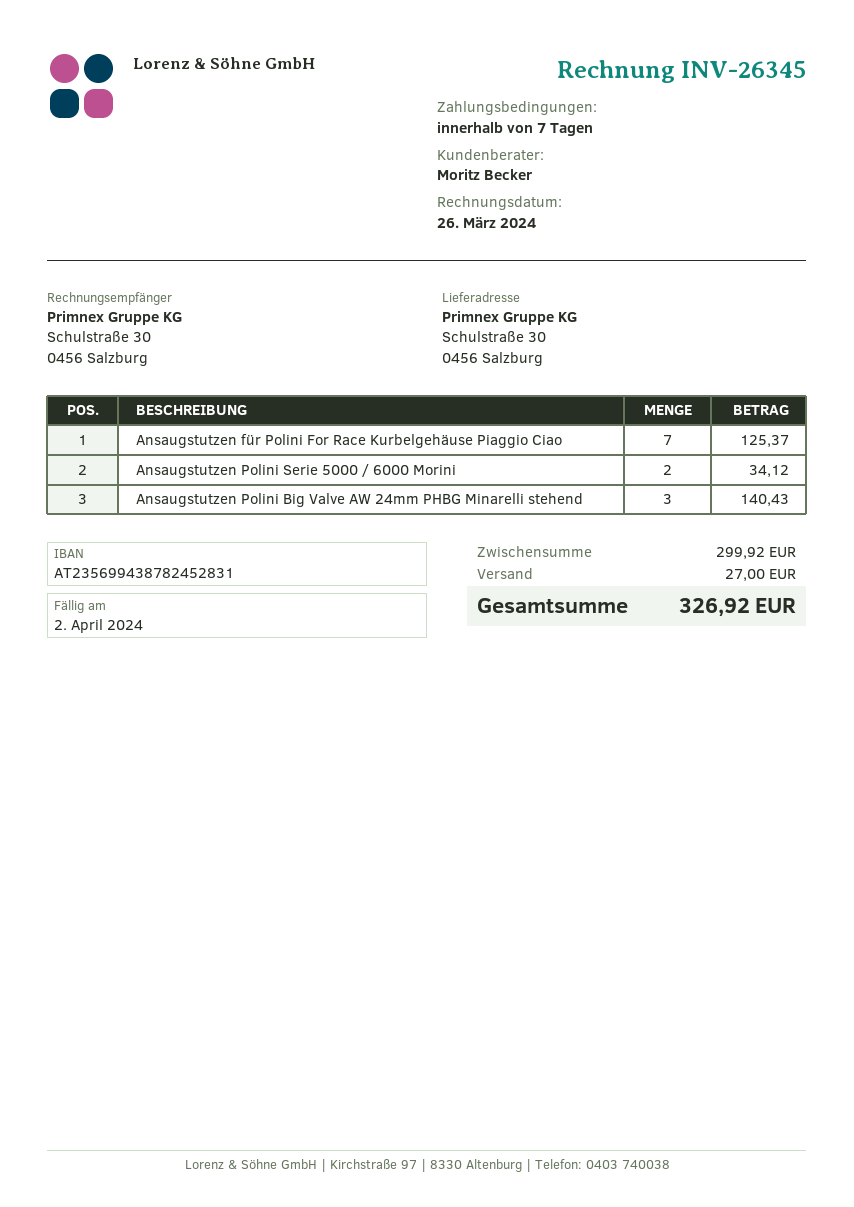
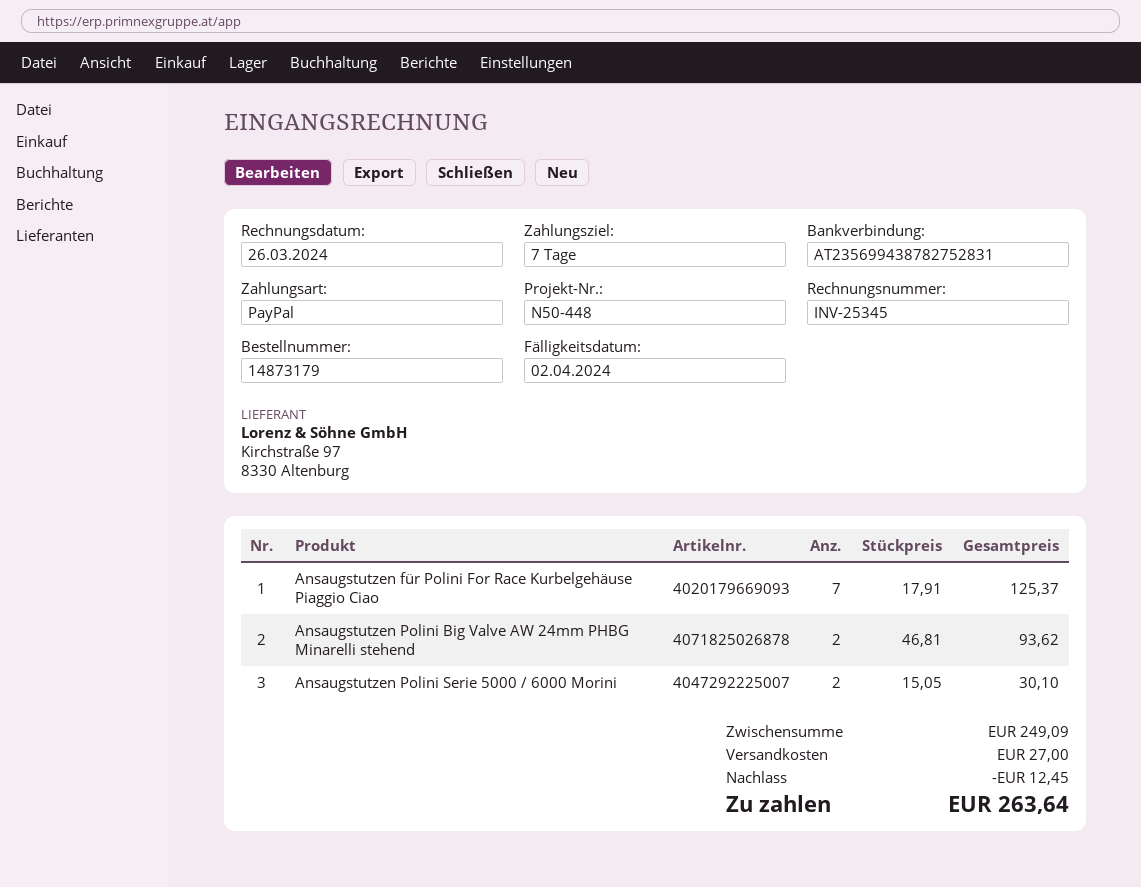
invoice number: INV-26345 -> INV-25345
bank account: AT235699438782452831 -> AT235699438782752831
Ansaugstutzen Polini Serie 5000 / 6000 Morini: 2 for 34.12 -> 2 for 30.10
Ansaugstutzen Polini Big Valve AW 24mm PHBG Minarelli stehend: 3 for 140.43 -> 2 for 93.62
subtotal: 299.92 -> 249.09
discount: none -> 12.45
total: 326.92 -> 263.64

